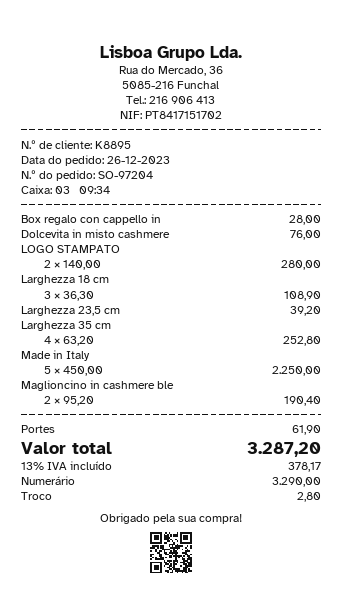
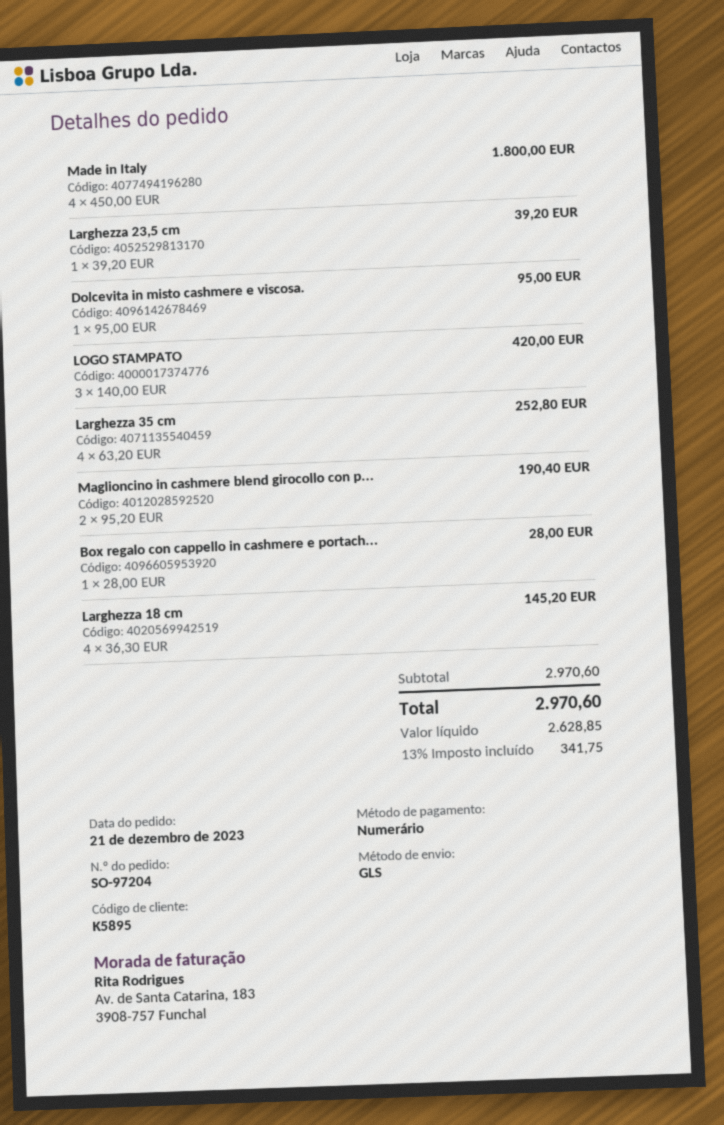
order date: 2023-12-26 -> 2023-12-21
customer number: K8895 -> K5895
Dolcevita in misto cashmere: 1 x 76.00 = 76.00 -> 1 x 95.00 = 95.00
LOGO STAMPATO: 2 x 140.00 = 280.00 -> 3 x 140.00 = 420.00
Larghezza 18 cm: 3 x 36.30 = 108.90 -> 4 x 36.30 = 145.20
Made in Italy: 5 x 450.00 = 2250.00 -> 4 x 450.00 = 1800.00
shipping: 61.90 -> none
tax: 13% = 378.17 -> 13% = 341.75
total: 3287.20 -> 2970.60

